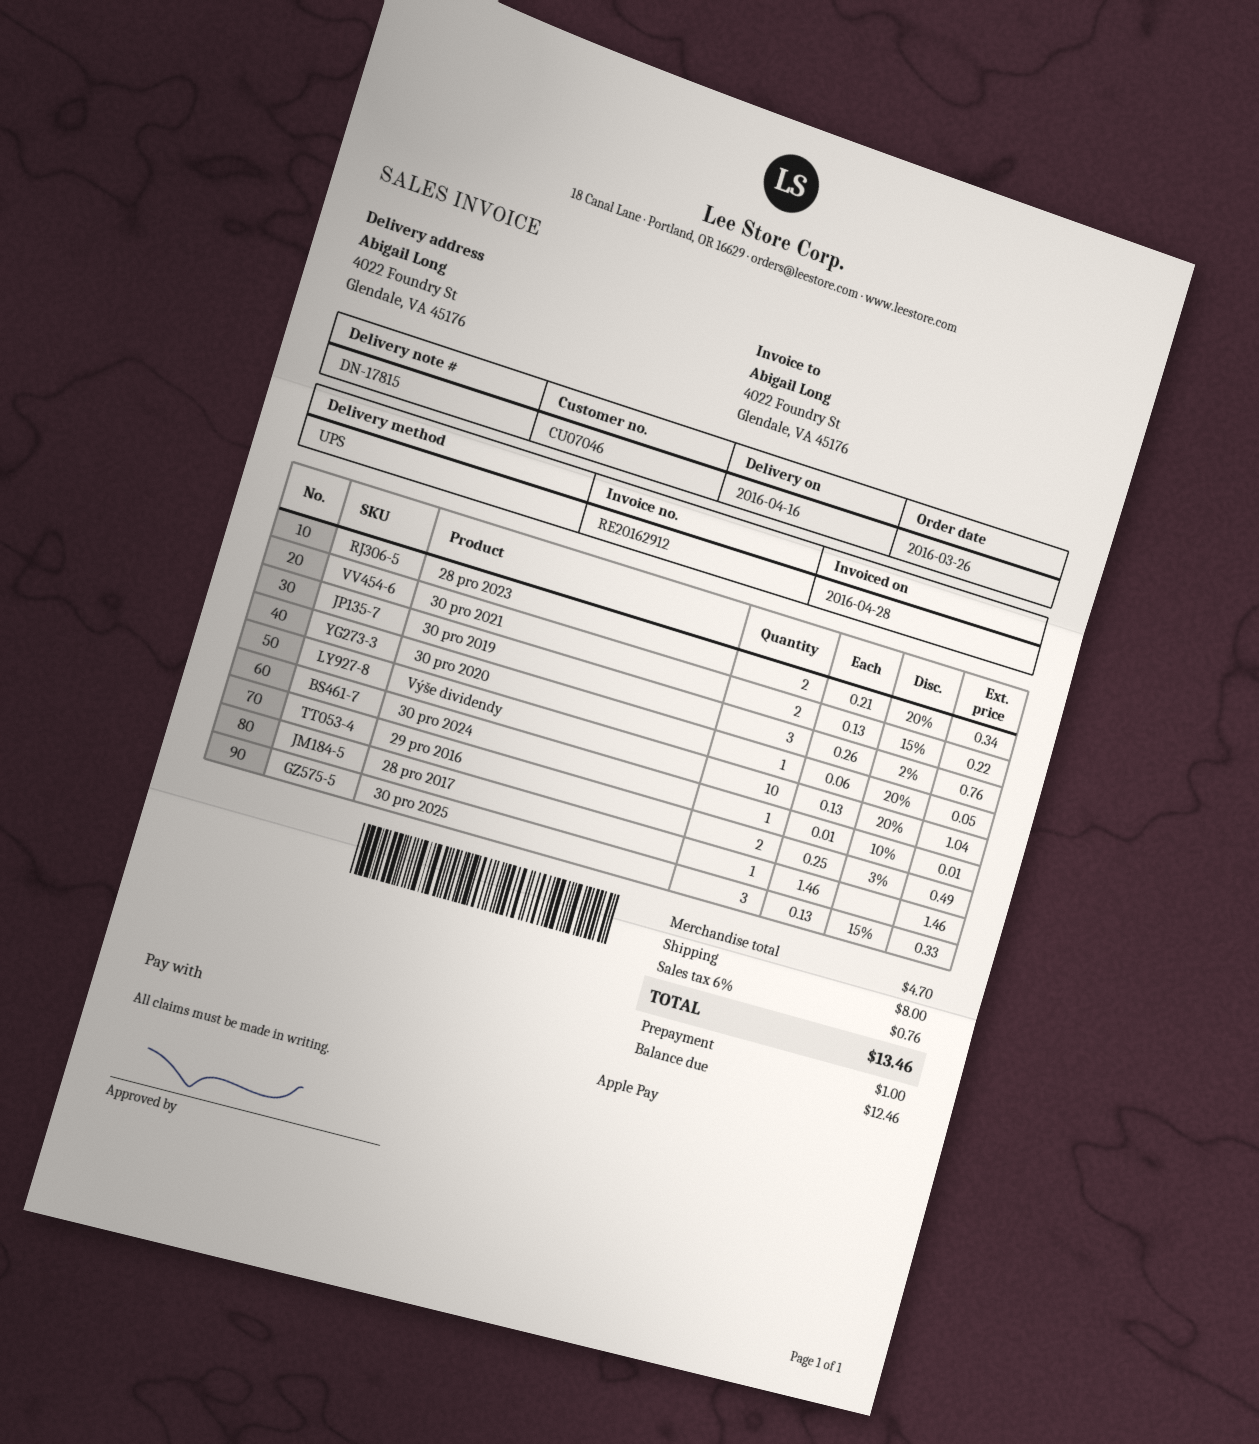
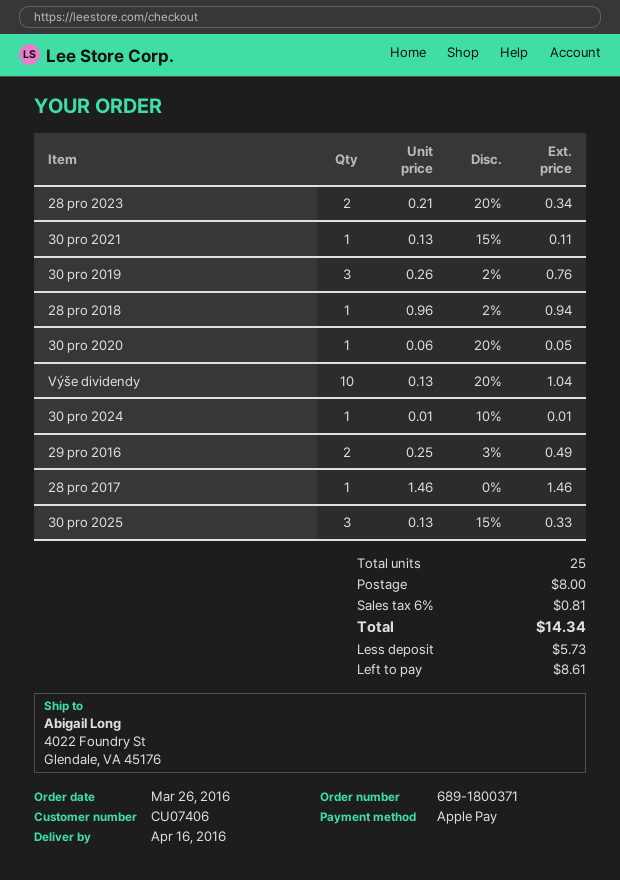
customer number: CU07046 -> CU07406
30 pro 2021: 2 x 0.13 - 15% = 0.22 -> 1 x 0.13 - 15% = 0.11
28 pro 2018: none -> 1 x 0.96 - 2% = 0.94
tax: 6% = 0.76 -> 6% = 0.81
total: 13.46 -> 14.34
deposit: 1.00 -> 5.73
balance: 12.46 -> 8.61

